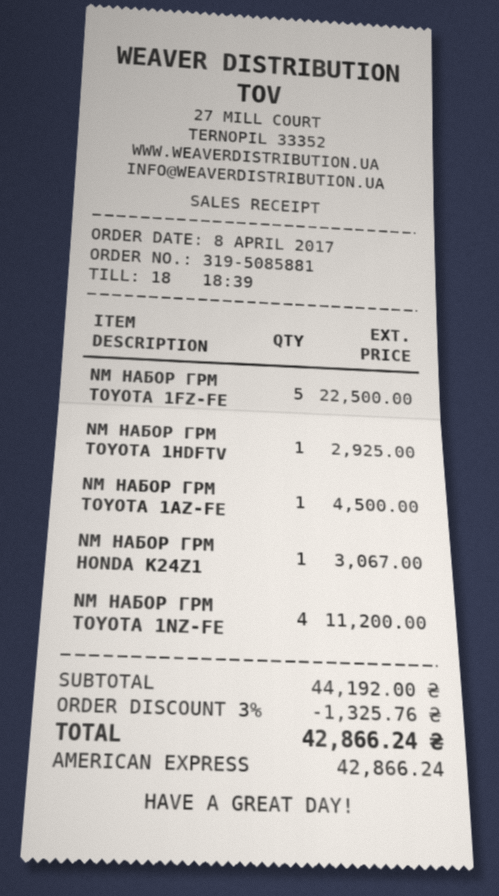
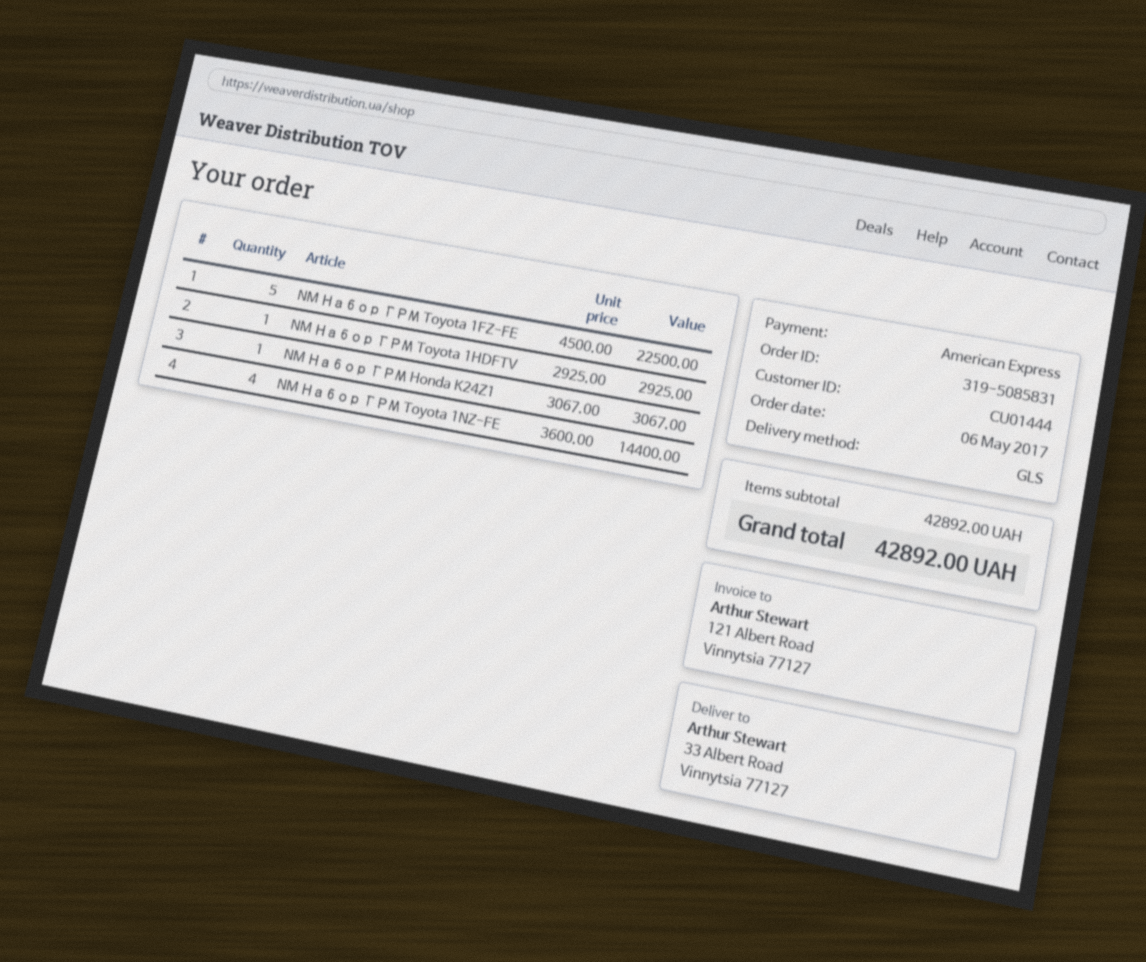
order number: 319-5085881 -> 319-5085831
order date: 2017-04-08 -> 2017-05-06
NM НАБОР ГРМ TOYOTA 1AZ-FE: 1 for 4500.00 -> none
NM НАБОР ГРМ TOYOTA 1NZ-FE: 4 for 11200.00 -> 4 for 14400.00
subtotal: 44192.00 -> 42892.00
discount: 3% = 1325.76 -> none
total: 42866.24 -> 42892.00

